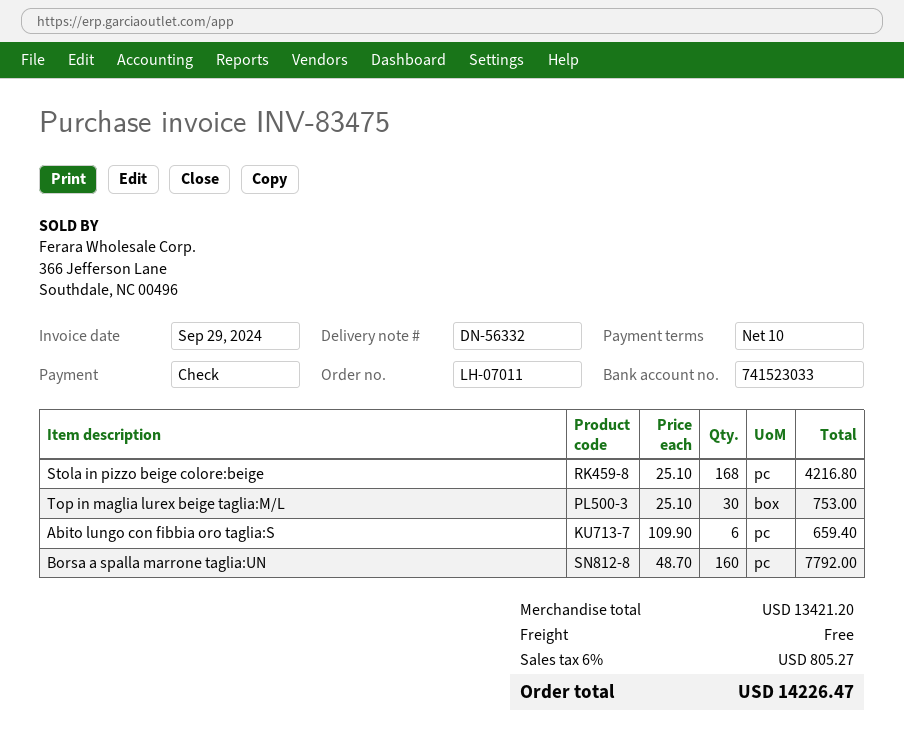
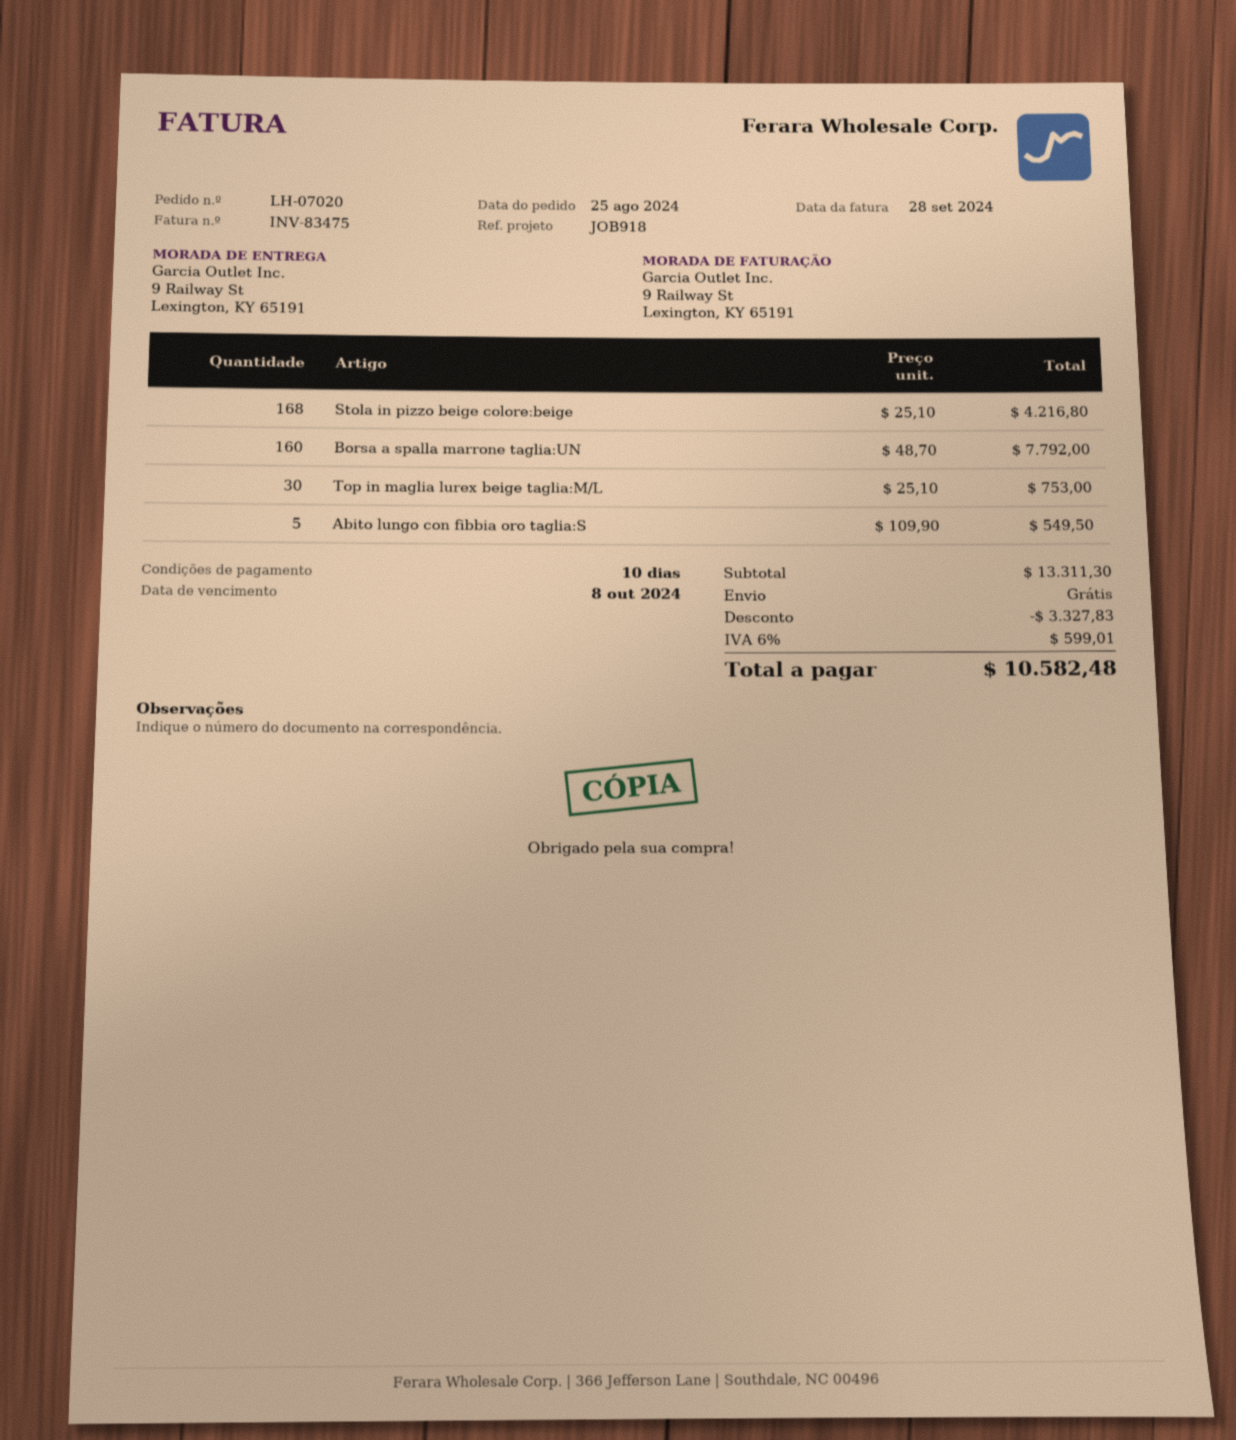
order number: LH-07011 -> LH-07020
invoice date: 2024-09-29 -> 2024-09-28
Abito lungo con fibbia oro taglia:S: 6 x 109.90 = 659.40 -> 5 x 109.90 = 549.50
subtotal: 13421.20 -> 13311.30
discount: none -> 3327.83
tax: 6% = 805.27 -> 6% = 599.01
total: 14226.47 -> 10582.48

